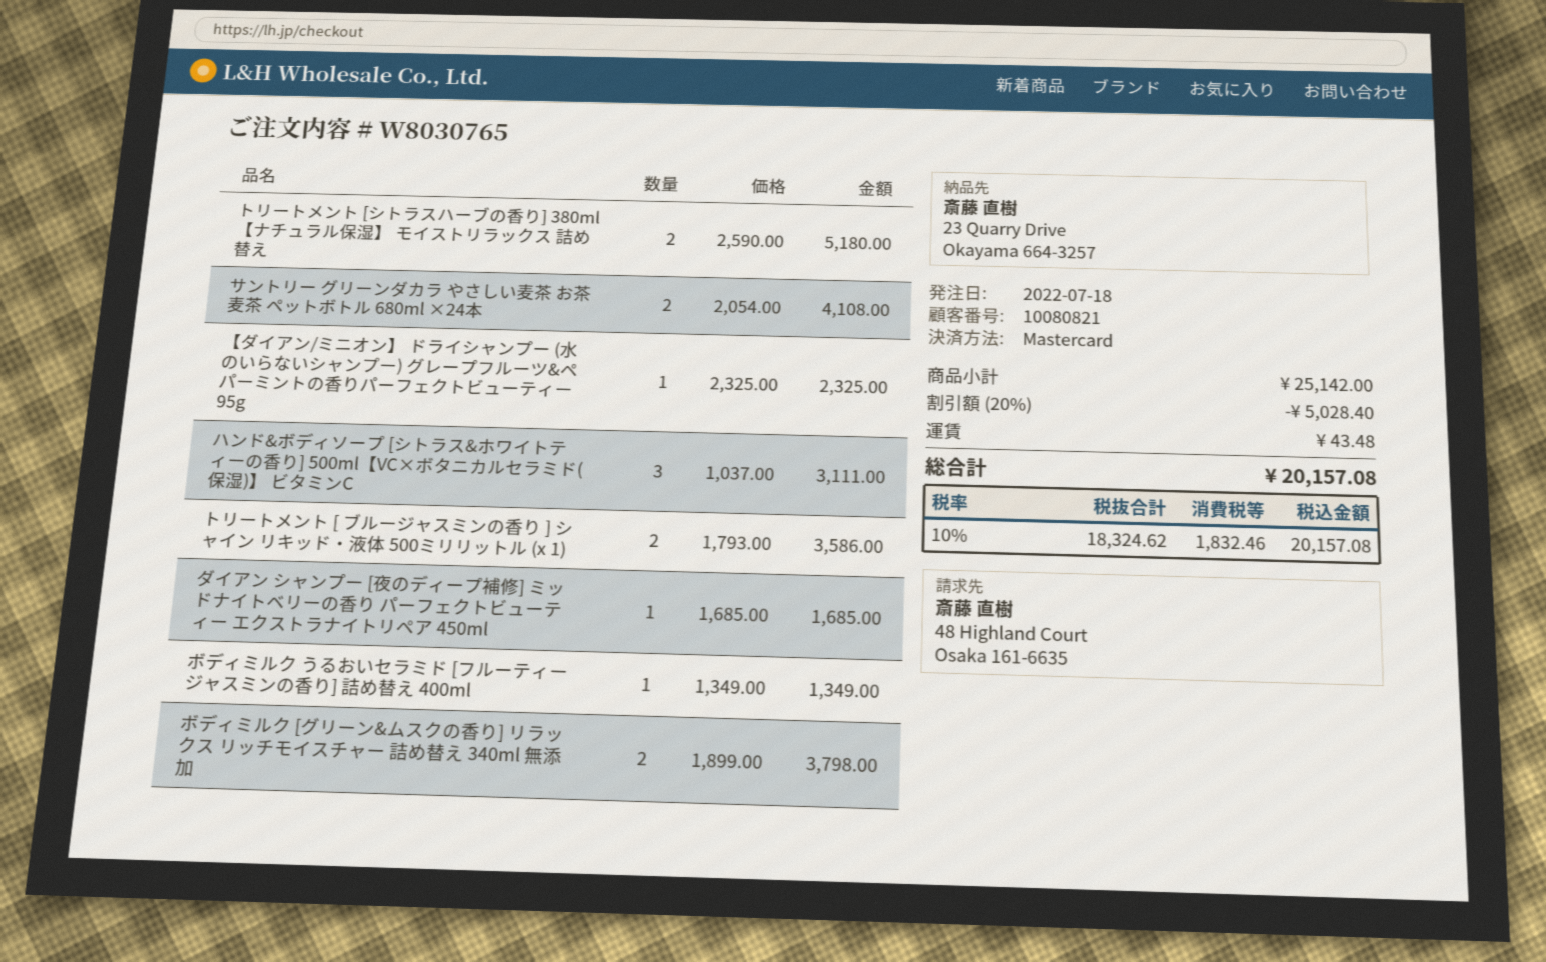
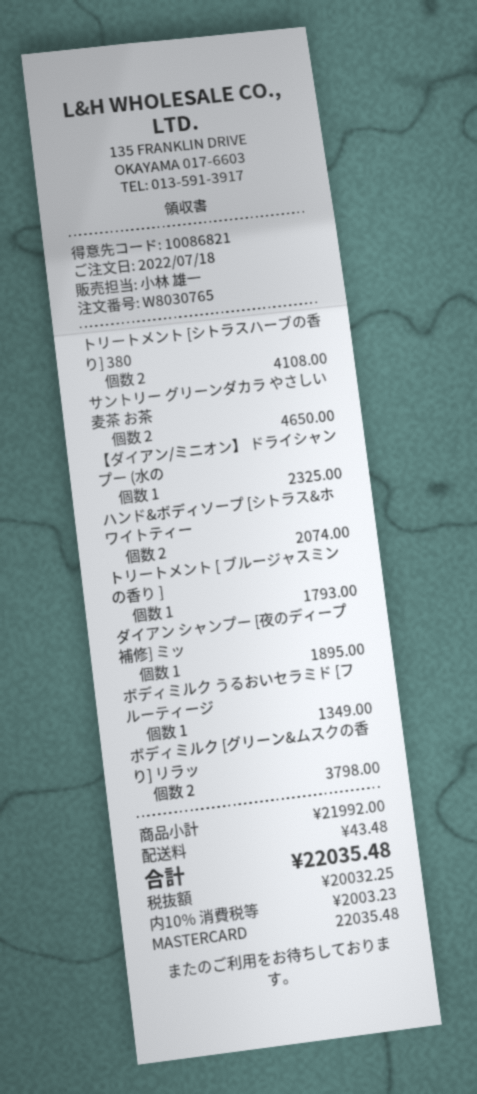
customer number: 10080821 -> 10086821
トリートメント [シトラスハーブの香り] 380ml 【ナチュラル保湿】 モイストリラックス 詰め替え: 2 for 5180.00 -> 2 for 4108.00
サントリー グリーンダカラ やさしい麦茶 お茶 麦茶 ペットボトル 680ml ×24本: 2 for 4108.00 -> 2 for 4650.00
ハンド&ボディソープ [シトラス&ホワイトティーの香り] 500ml【VC×ボタニカルセラミド(保湿)】 ビタミンC: 3 for 3111.00 -> 2 for 2074.00
トリートメント [ ブルージャスミンの香り ] シャイン リキッド・液体 500ミリリットル (x 1): 2 for 3586.00 -> 1 for 1793.00
ダイアン シャンプー [夜のディープ補修] ミッドナイトベリーの香り パーフェクトビューティー エクストラナイトリペア 450ml: 1 for 1685.00 -> 1 for 1895.00
subtotal: 25142.00 -> 21992.00
discount: 20% = 5028.40 -> none
net: 18324.62 -> 20032.25
tax: 10% = 1832.46 -> 10% = 2003.23
total: 20157.08 -> 22035.48

